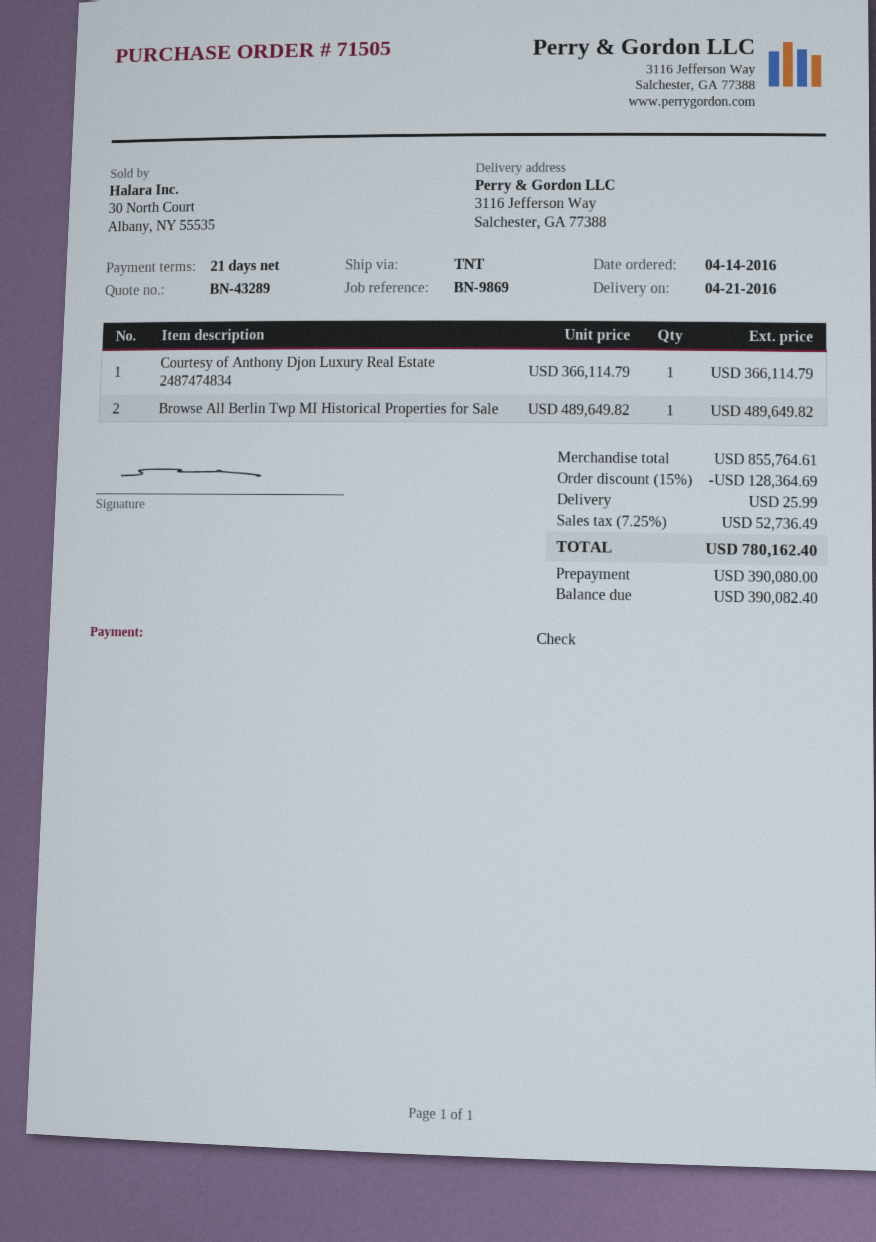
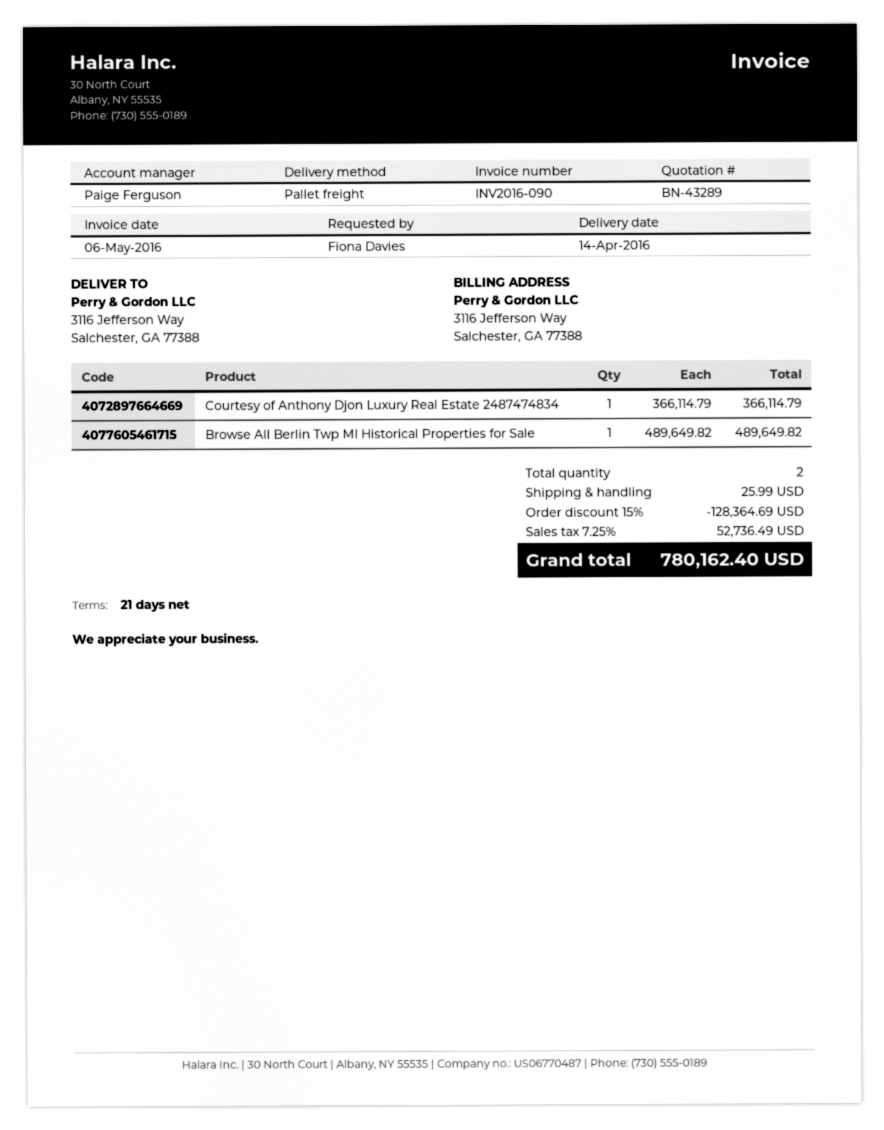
delivery date: 2016-04-21 -> 2016-04-14
shipping method: TNT -> pallet freight

